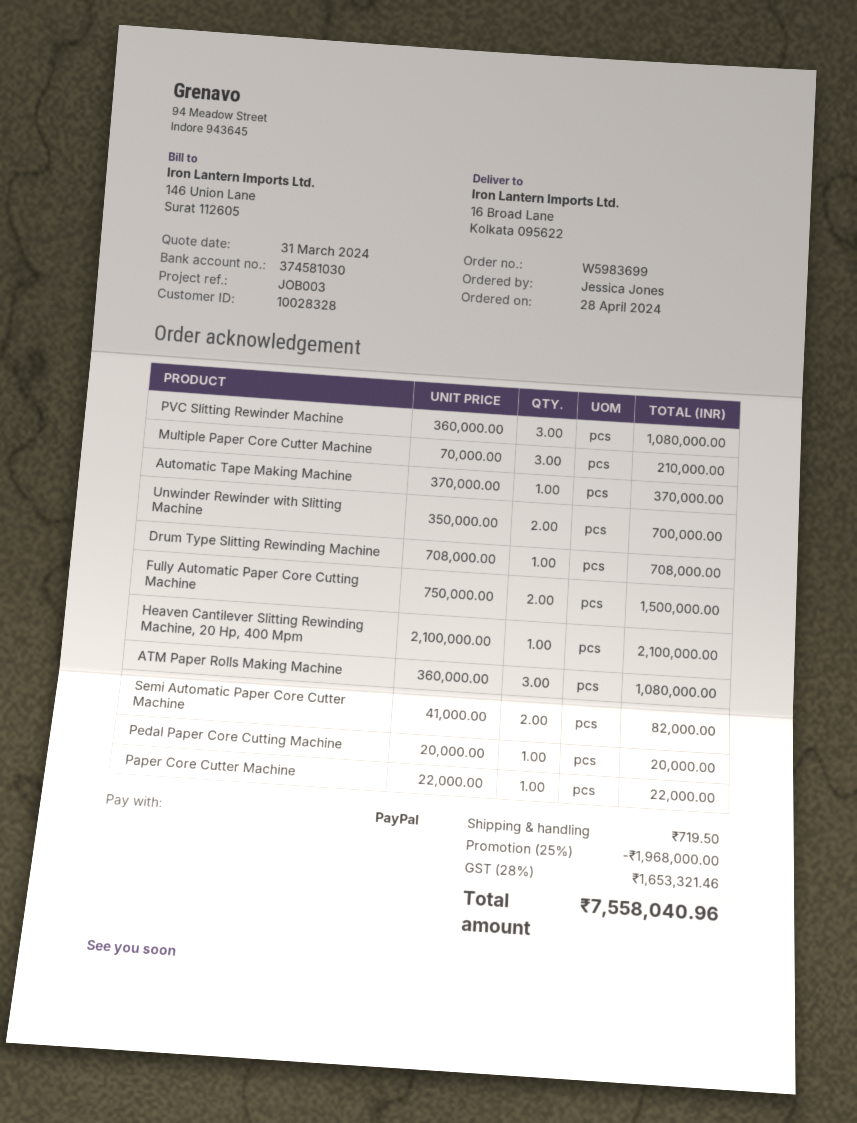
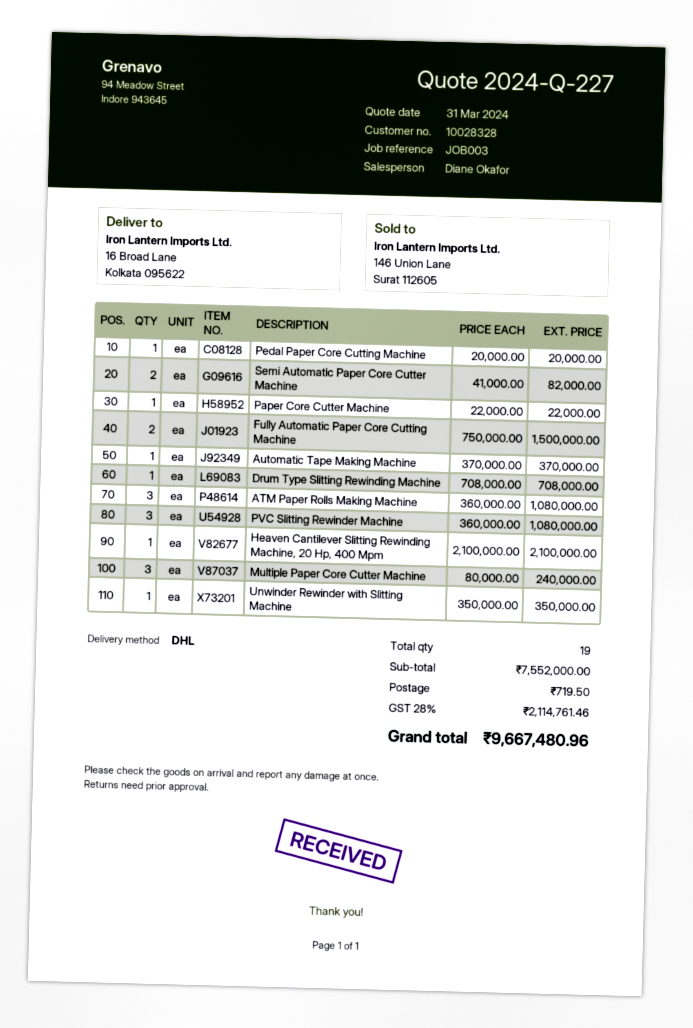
Multiple Paper Core Cutter Machine: 3 x 70000.00 = 210000.00 -> 3 x 80000.00 = 240000.00
Unwinder Rewinder with Slitting Machine: 2 x 350000.00 = 700000.00 -> 1 x 350000.00 = 350000.00
discount: 25% = 1968000.00 -> none
tax: 28% = 1653321.46 -> 28% = 2114761.46
total: 7558040.96 -> 9667480.96

